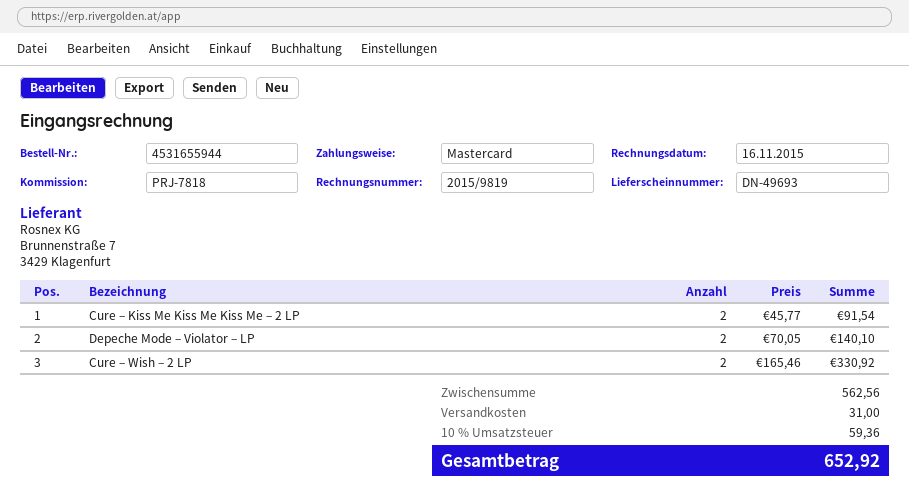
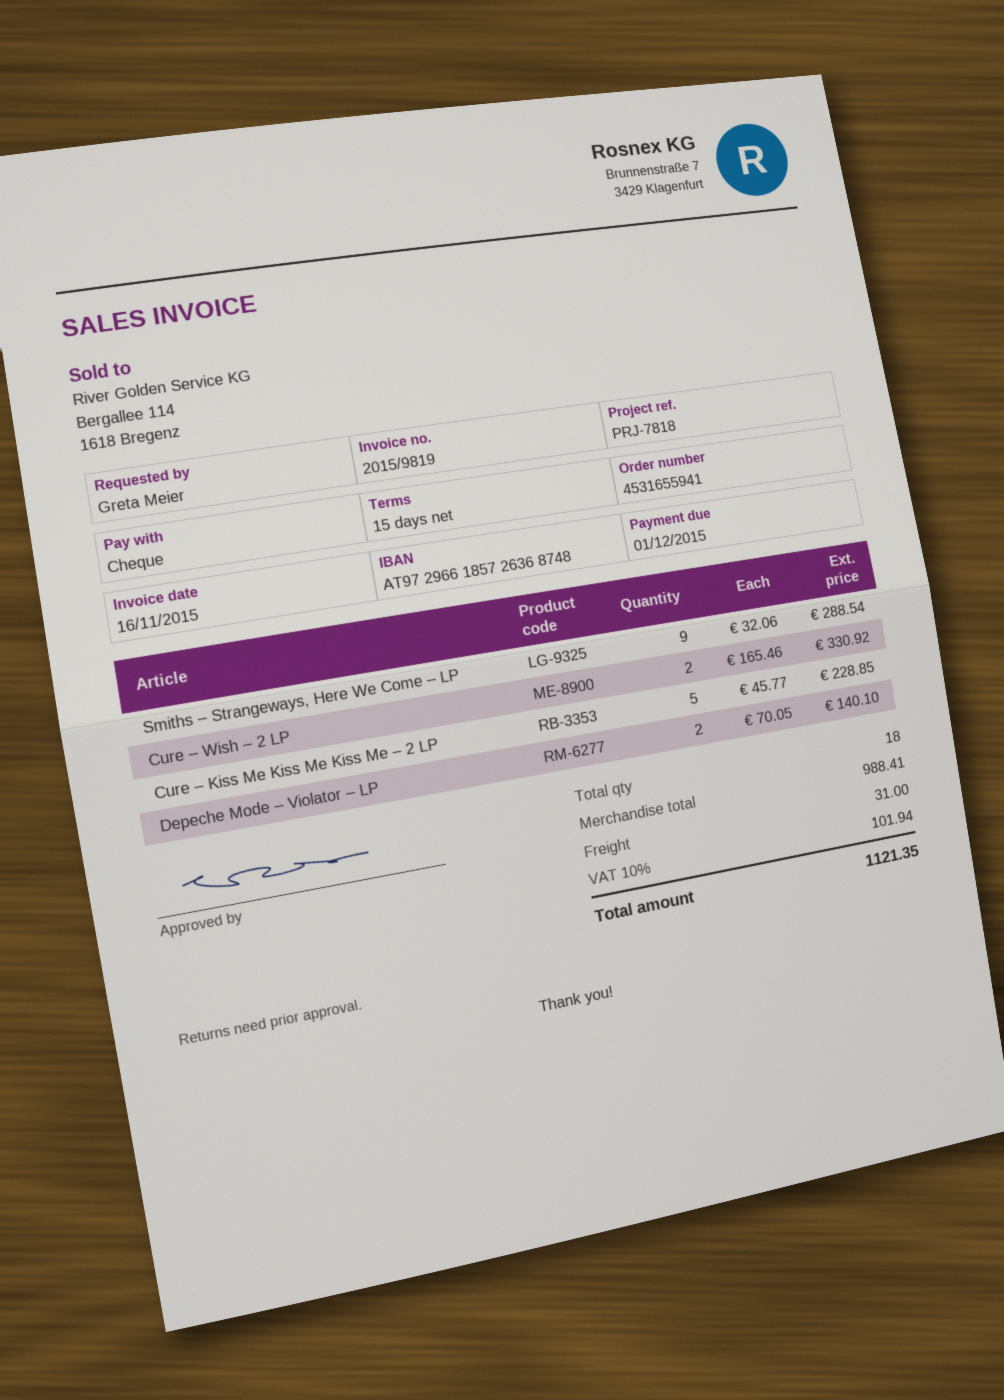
order number: 4531655944 -> 4531655941
payment method: Mastercard -> cheque
Cure – Kiss Me Kiss Me Kiss Me – 2 LP: 2 x 45.77 = 91.54 -> 5 x 45.77 = 228.85
Smiths – Strangeways, Here We Come – LP: none -> 9 x 32.06 = 288.54
subtotal: 562.56 -> 988.41
tax: 10% = 59.36 -> 10% = 101.94
total: 652.92 -> 1121.35

